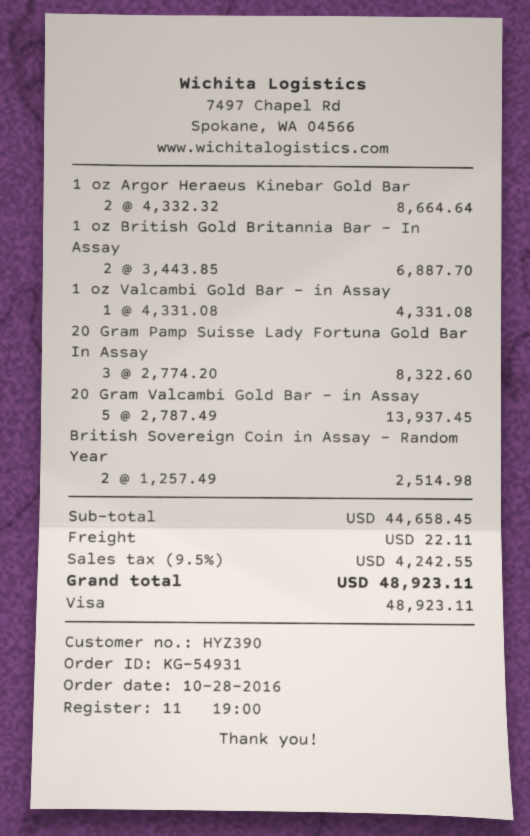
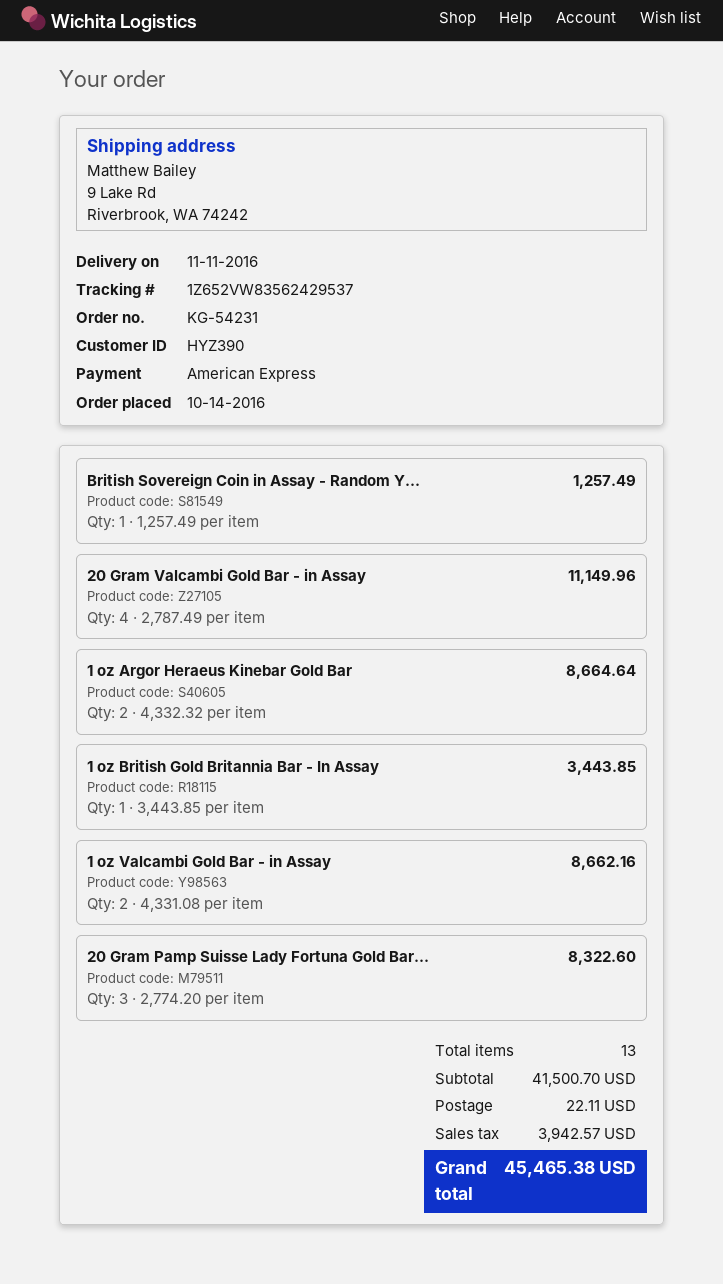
order number: KG-54931 -> KG-54231
order date: 2016-10-28 -> 2016-10-14
payment method: Visa -> American Express
1 oz British Gold Britannia Bar - In Assay: 2 x 3443.85 = 6887.70 -> 1 x 3443.85 = 3443.85
1 oz Valcambi Gold Bar - in Assay: 1 x 4331.08 = 4331.08 -> 2 x 4331.08 = 8662.16
20 Gram Valcambi Gold Bar - in Assay: 5 x 2787.49 = 13937.45 -> 4 x 2787.49 = 11149.96
British Sovereign Coin in Assay - Random Year: 2 x 1257.49 = 2514.98 -> 1 x 1257.49 = 1257.49
subtotal: 44658.45 -> 41500.70
tax: 4242.55 -> 3942.57
total: 48923.11 -> 45465.38

